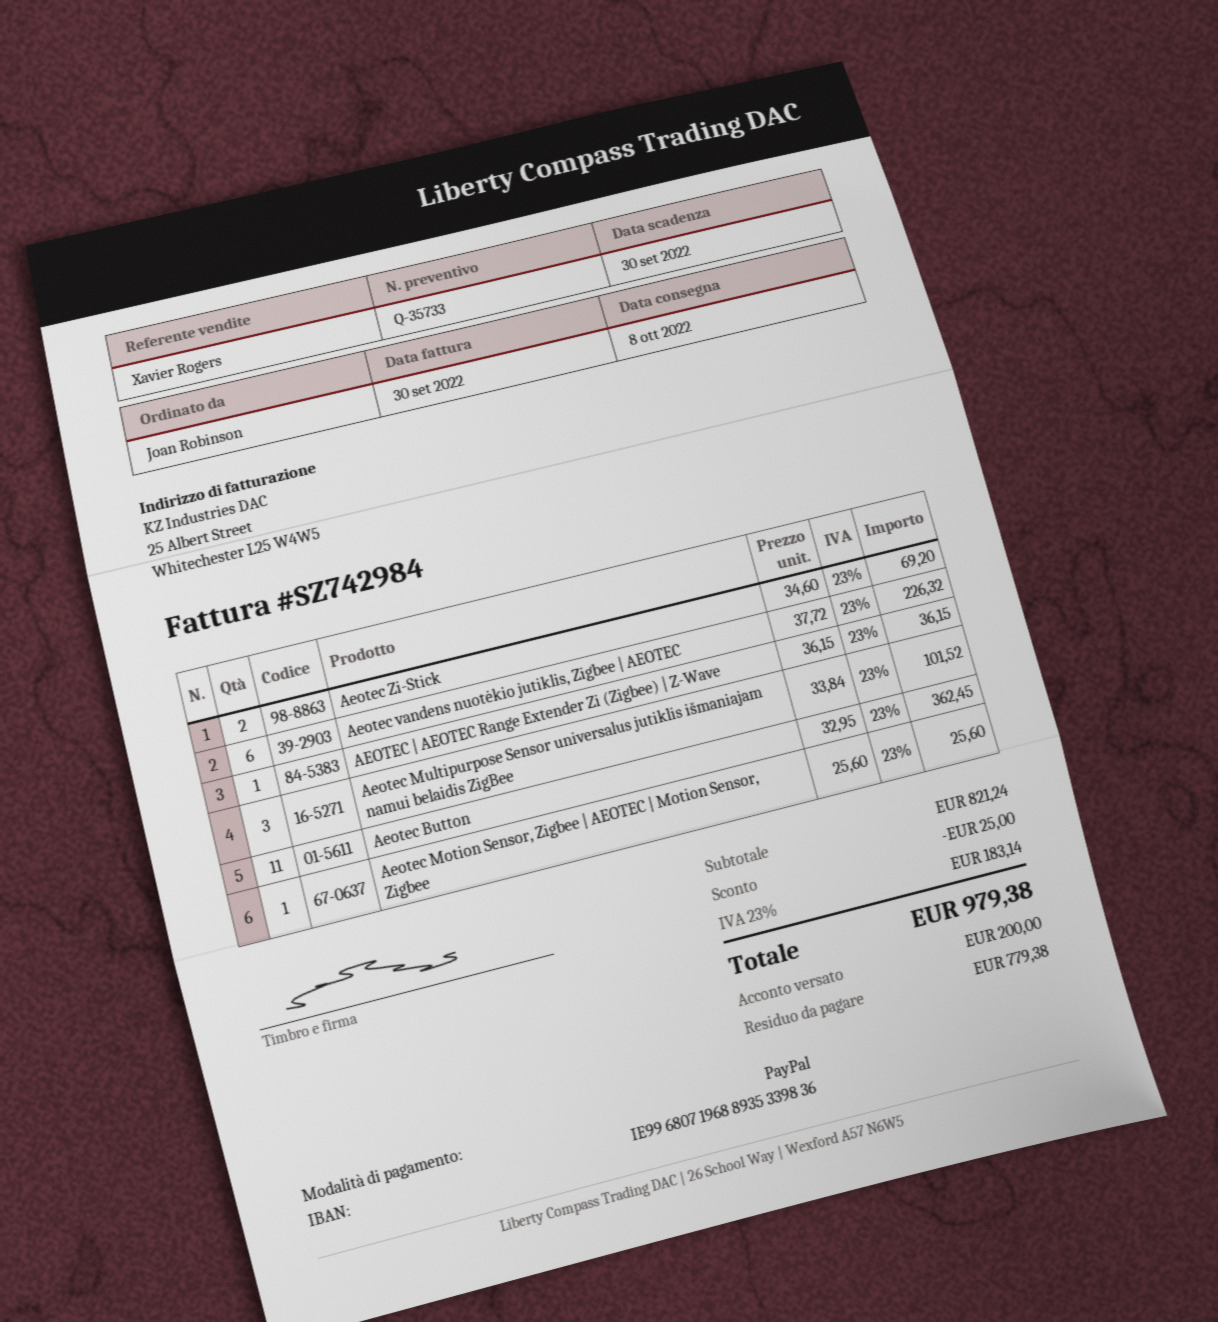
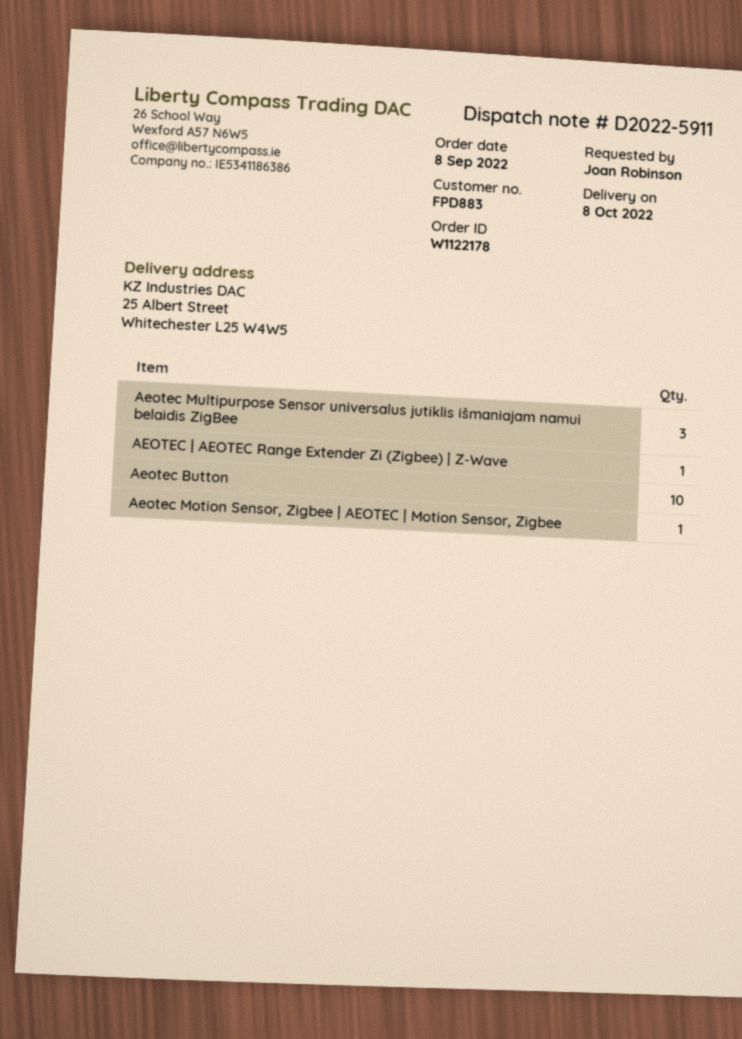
Aeotec Zi-Stick: 2 -> none
Aeotec vandens nuotėkio jutiklis, Zigbee | AEOTEC: 6 -> none
Aeotec Button: 11 -> 10

